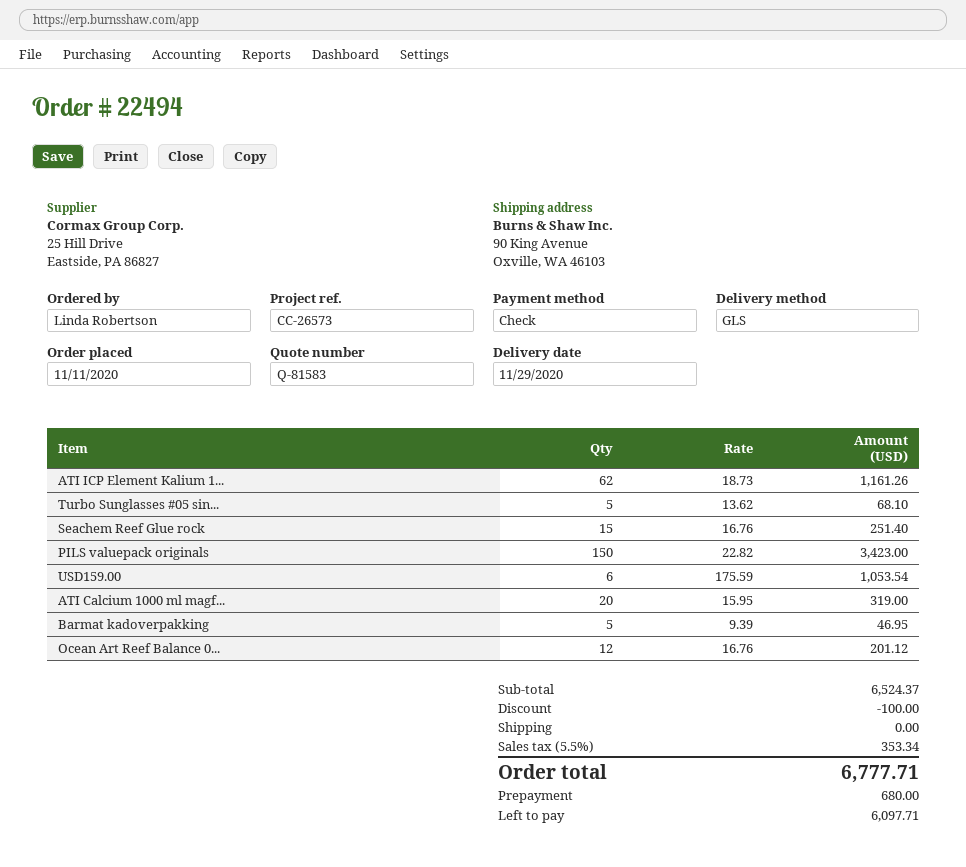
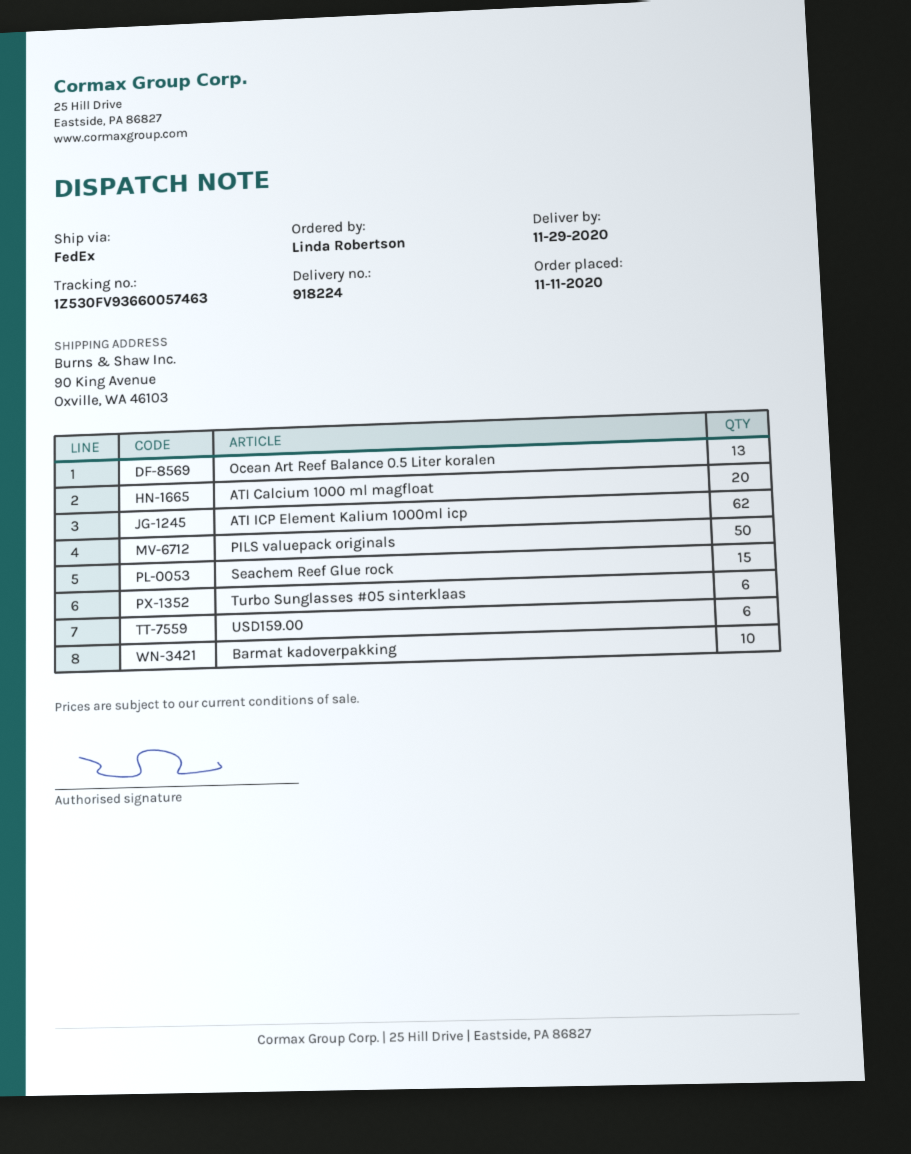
shipping method: GLS -> FedEx
Turbo Sunglasses #05 sin...: 5 -> 6
PILS valuepack originals: 150 -> 50
Barmat kadoverpakking: 5 -> 10
Ocean Art Reef Balance 0...: 12 -> 13

